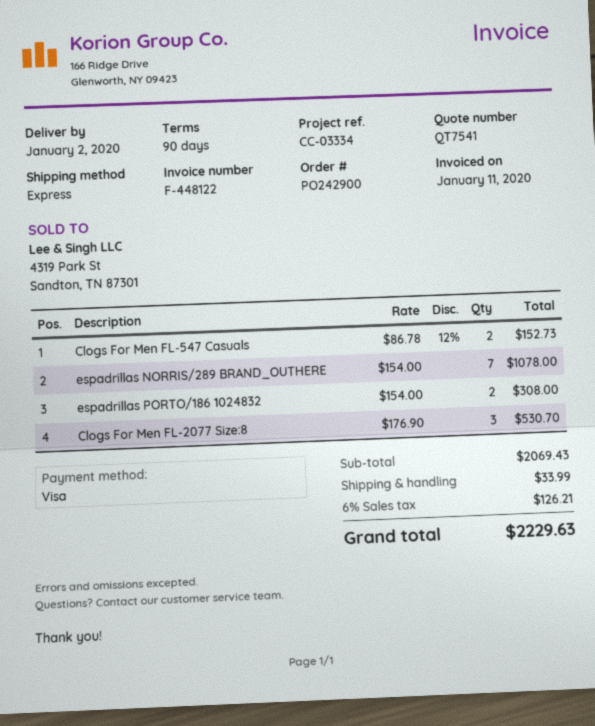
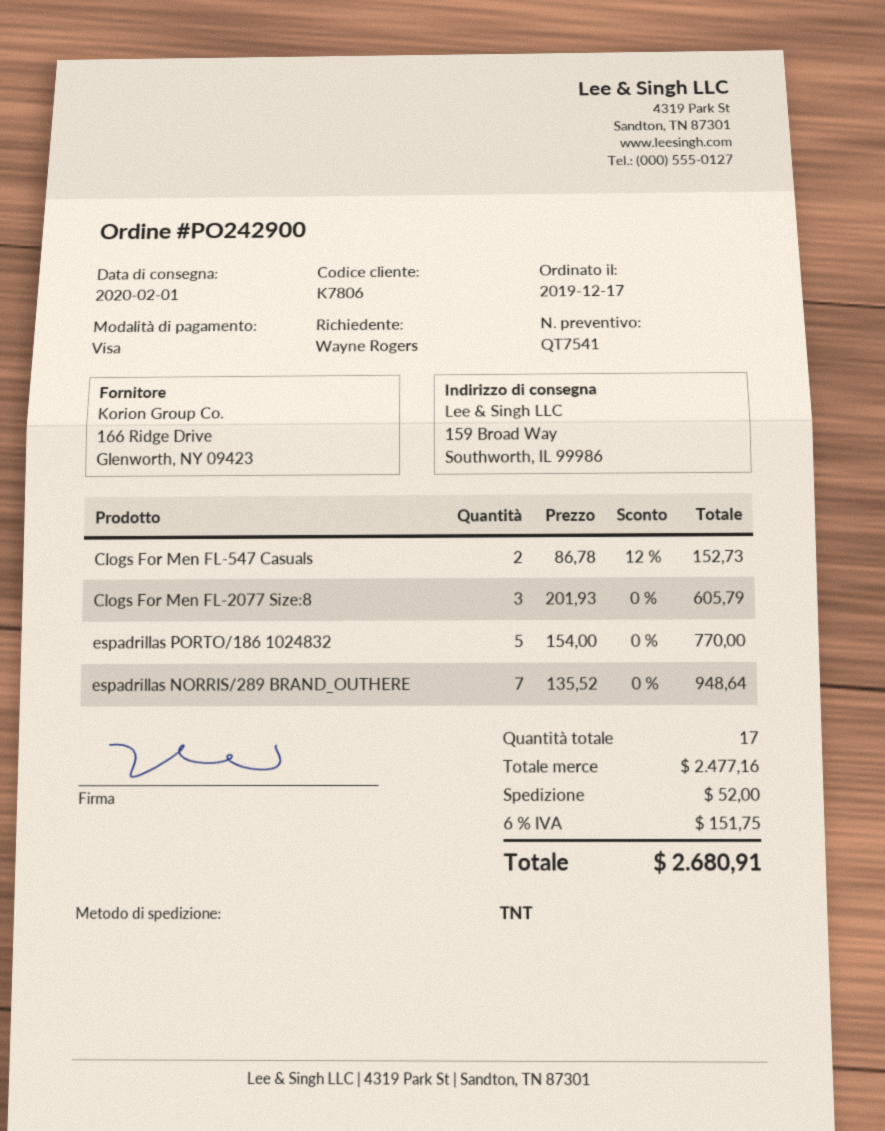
delivery date: 2020-01-02 -> 2020-02-01
shipping method: express -> TNT
espadrillas NORRIS/289 BRAND_OUTHERE: 7 x 154.00 = 1078.00 -> 7 x 135.52 = 948.64
espadrillas PORTO/186 1024832: 2 x 154.00 = 308.00 -> 5 x 154.00 = 770.00
Clogs For Men FL-2077 Size:8: 3 x 176.90 = 530.70 -> 3 x 201.93 = 605.79
subtotal: 2069.43 -> 2477.16
shipping: 33.99 -> 52.00
tax: 6% = 126.21 -> 6% = 151.75
total: 2229.63 -> 2680.91

